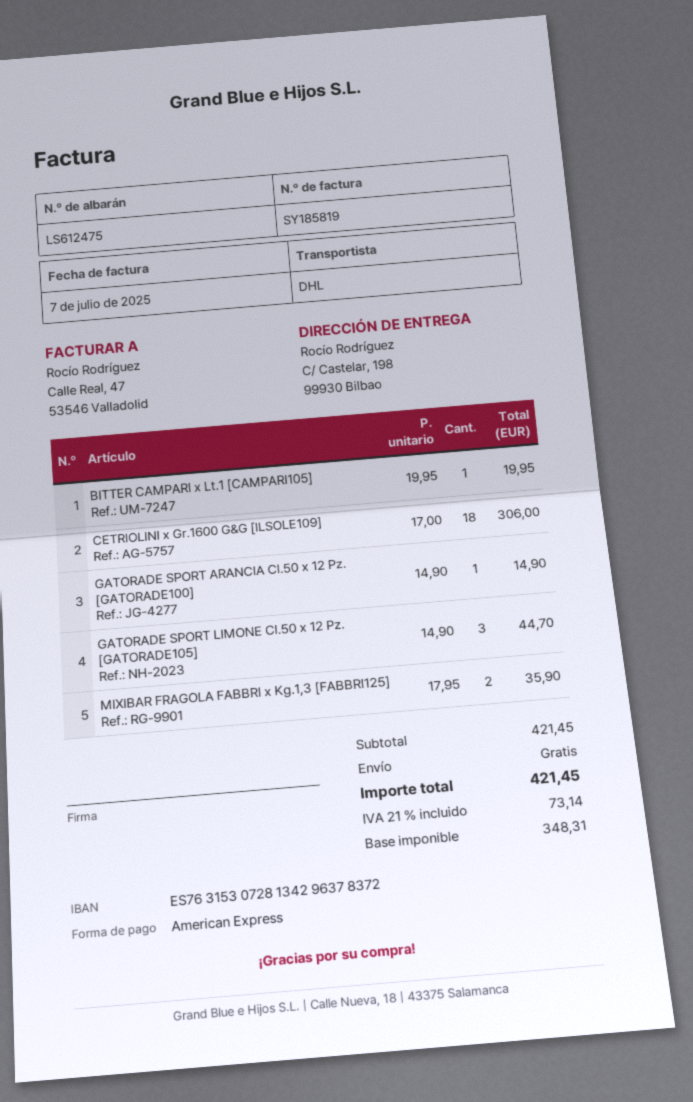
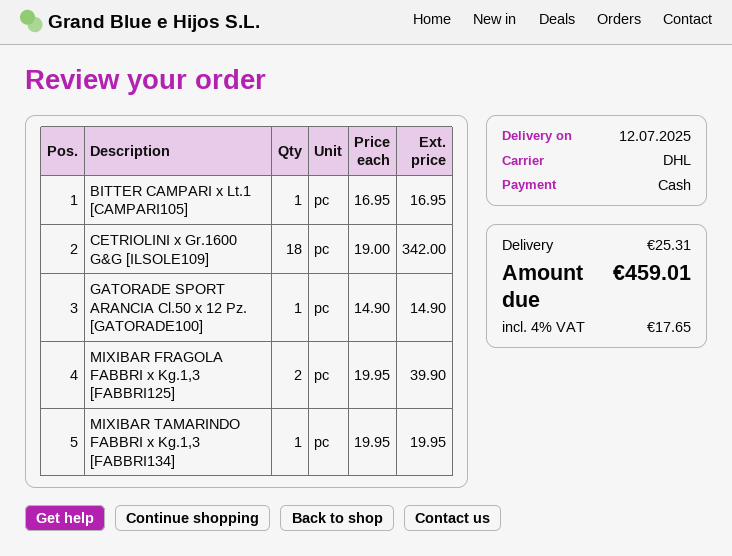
payment method: American Express -> cash
BITTER CAMPARI x Lt.1 [CAMPARI105]: 1 x 19.95 = 19.95 -> 1 x 16.95 = 16.95
CETRIOLINI x Gr.1600 G&G [ILSOLE109]: 18 x 17.00 = 306.00 -> 18 x 19.00 = 342.00
GATORADE SPORT LIMONE Cl.50 x 12 Pz. [GATORADE105]: 3 x 14.90 = 44.70 -> none
MIXIBAR FRAGOLA FABBRI x Kg.1,3 [FABBRI125]: 2 x 17.95 = 35.90 -> 2 x 19.95 = 39.90
MIXIBAR TAMARINDO FABBRI x Kg.1,3 [FABBRI134]: none -> 1 x 19.95 = 19.95
shipping: 0.00 -> 25.31
tax: 21% = 73.14 -> 4% = 17.65
total: 421.45 -> 459.01

